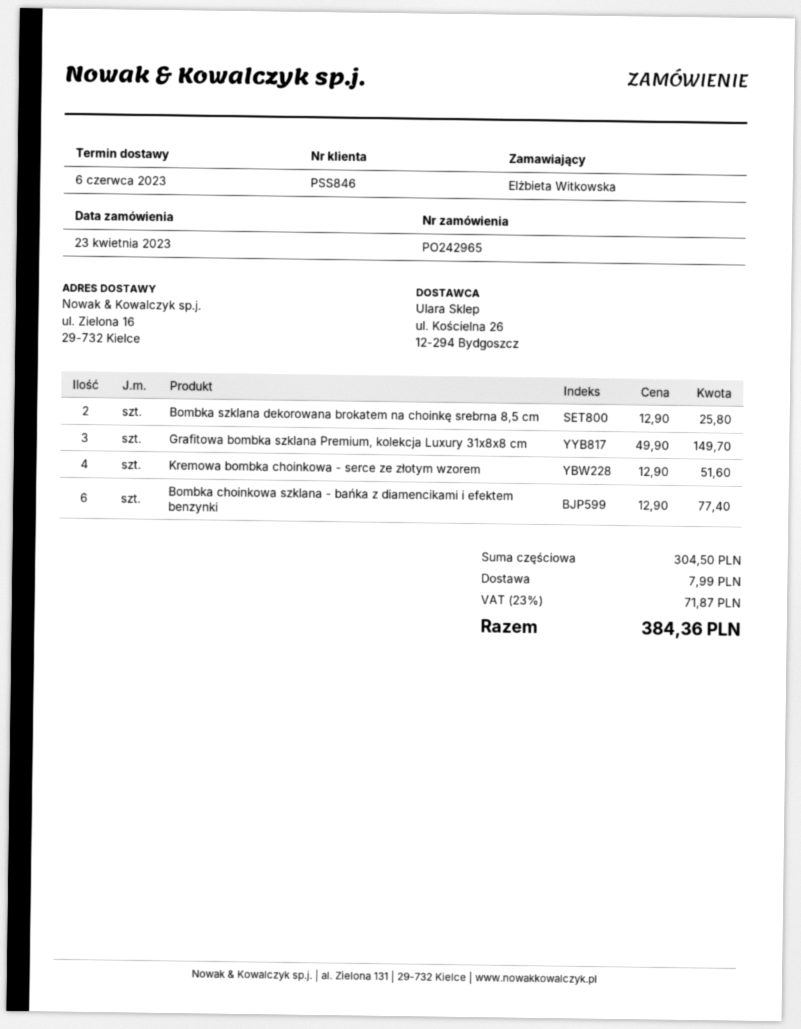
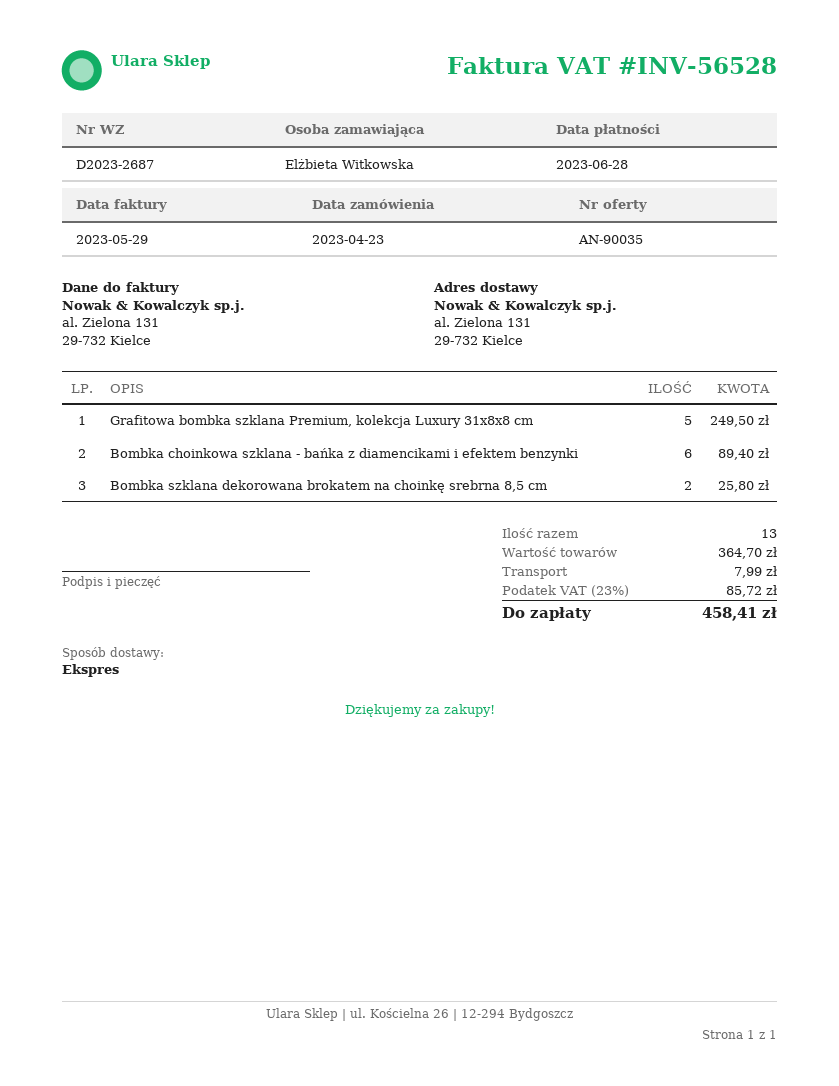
ship to: ul. Zielona 16, 29-732 Kielce -> al. Zielona 131, 29-732 Kielce
Grafitowa bombka szklana Premium, kolekcja Luxury 31x8x8 cm: 3 for 149.70 -> 5 for 249.50
Kremowa bombka choinkowa - serce ze złotym wzorem: 4 for 51.60 -> none
Bombka choinkowa szklana - bańka z diamencikami i efektem benzynki: 6 for 77.40 -> 6 for 89.40
subtotal: 304.50 -> 364.70
tax: 23% = 71.87 -> 23% = 85.72
total: 384.36 -> 458.41

